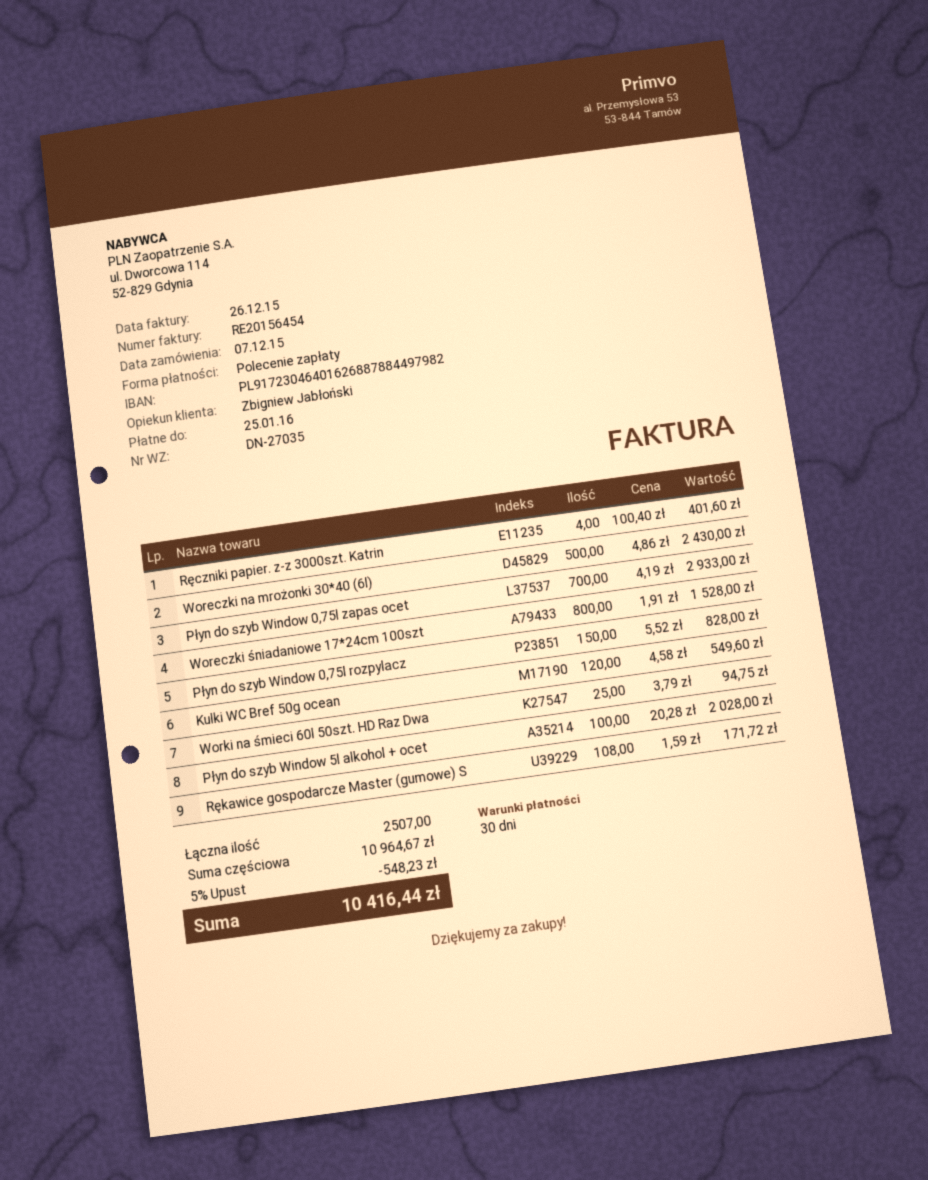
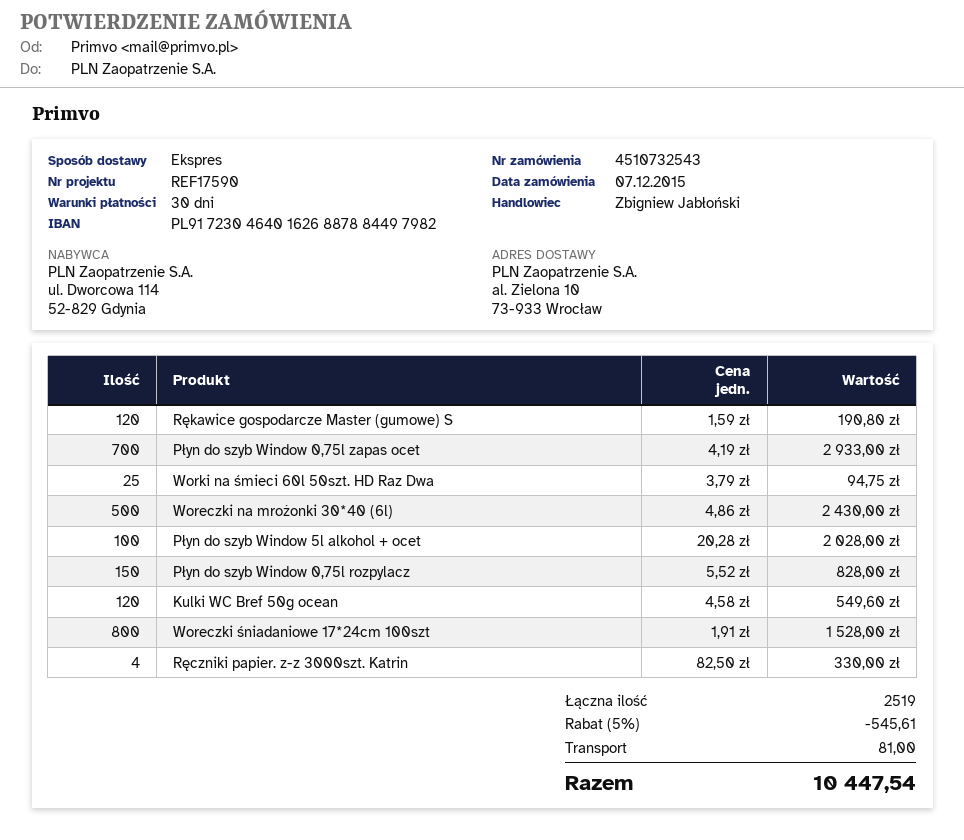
Ręczniki papier. z-z 3000szt. Katrin: 4 x 100.40 = 401.60 -> 4 x 82.50 = 330.00
Rękawice gospodarcze Master (gumowe) S: 108 x 1.59 = 171.72 -> 120 x 1.59 = 190.80
total quantity: 2507 -> 2519
discount: 5% = 548.23 -> 5% = 545.61
shipping: none -> 81.00
total: 10416.44 -> 10447.54

